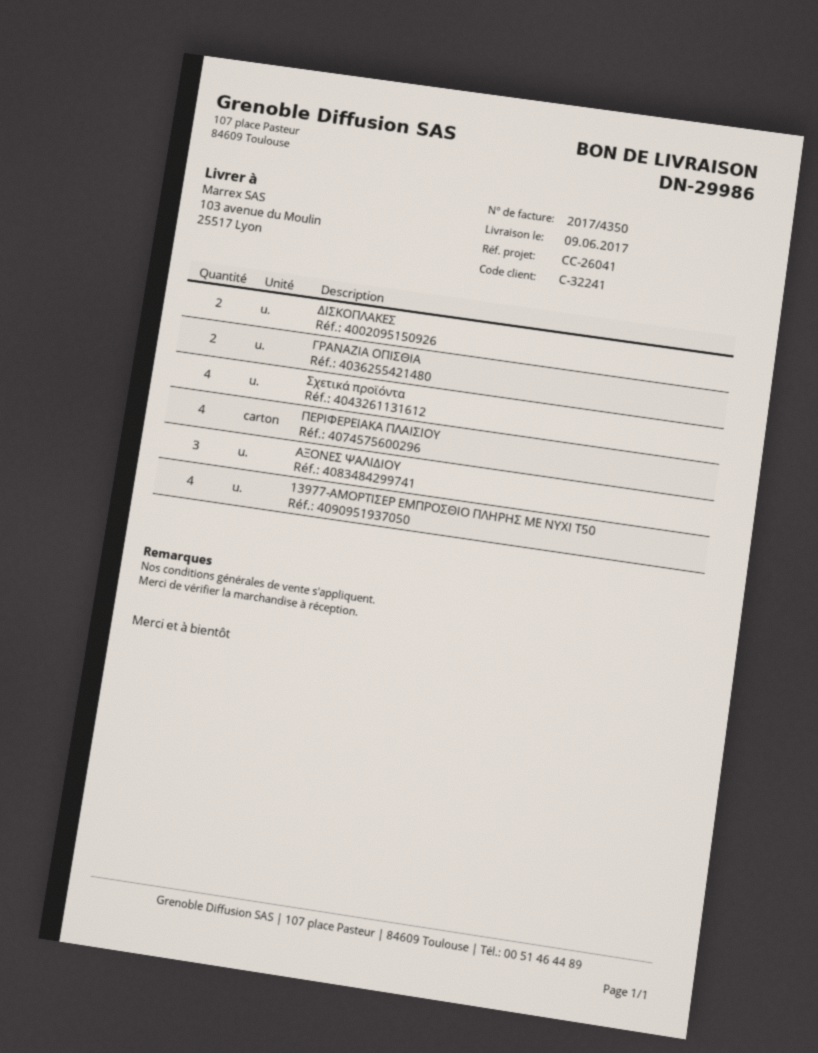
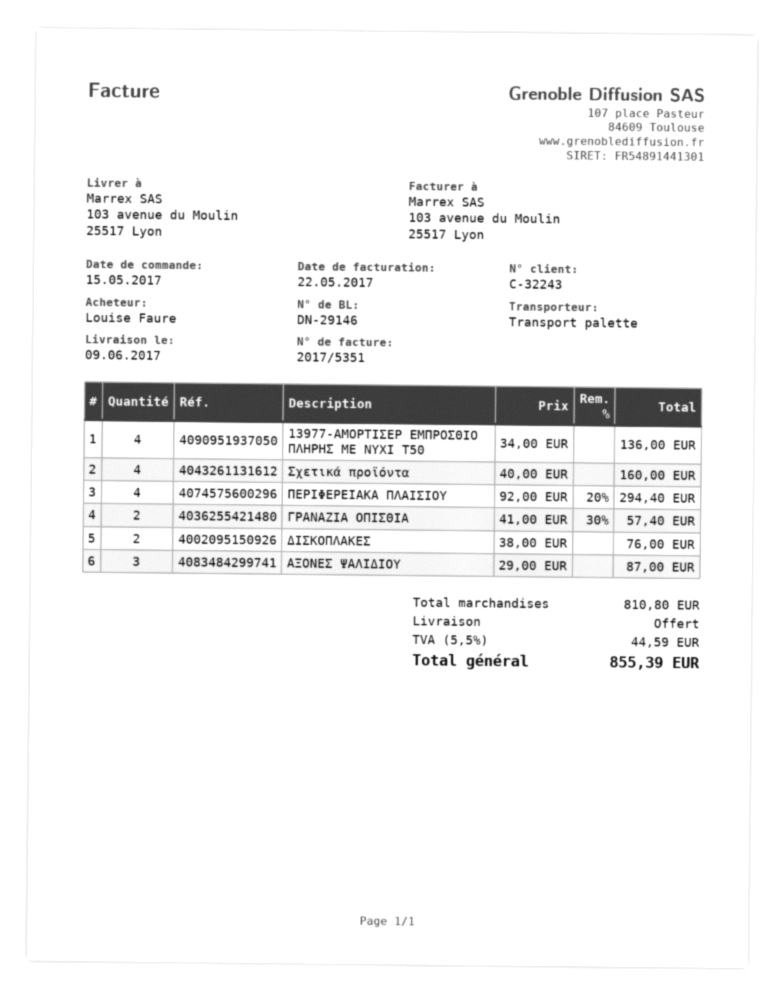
delivery note number: DN-29986 -> DN-29146
invoice number: 2017/4350 -> 2017/5351
customer number: C-32241 -> C-32243

